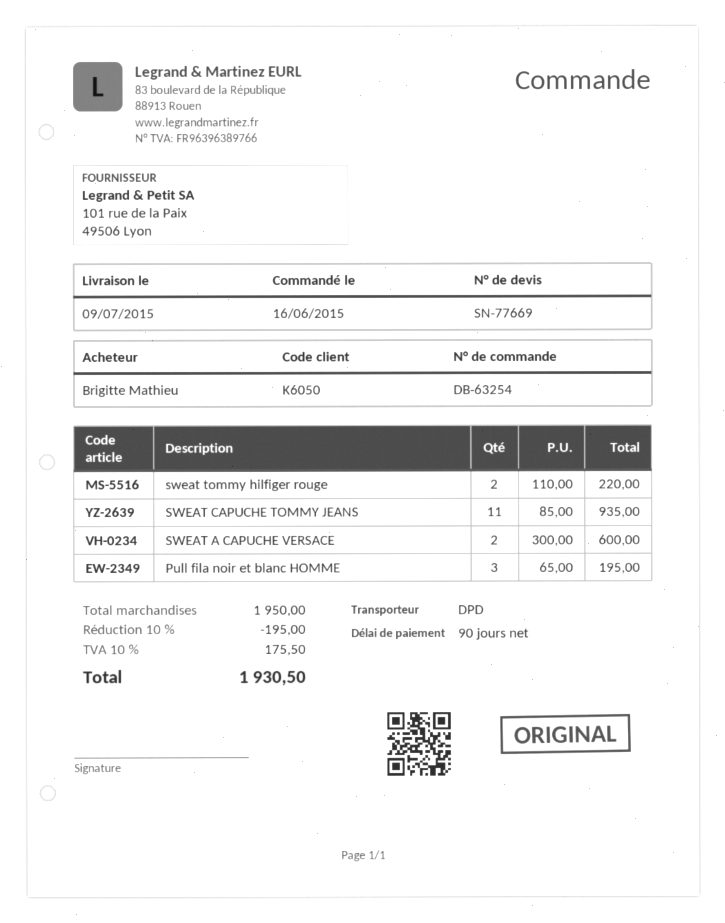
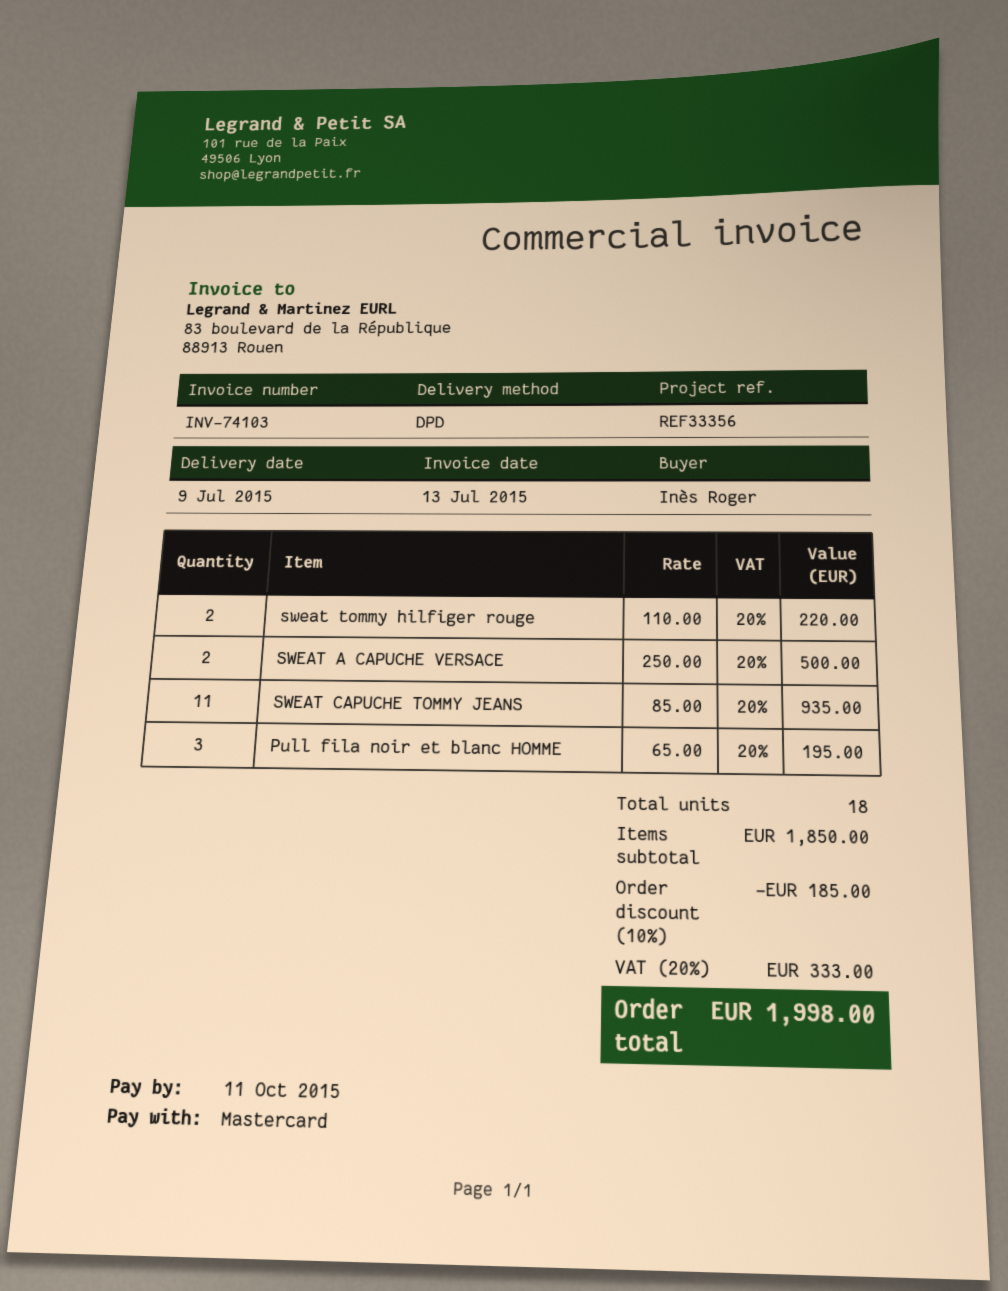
ordered by: Brigitte Mathieu -> Inès Roger
SWEAT A CAPUCHE VERSACE: 2 x 300.00 = 600.00 -> 2 x 250.00 = 500.00
subtotal: 1950.00 -> 1850.00
discount: 10% = 195.00 -> 10% = 185.00
tax: 10% = 175.50 -> 20% = 333.00
total: 1930.50 -> 1998.00

